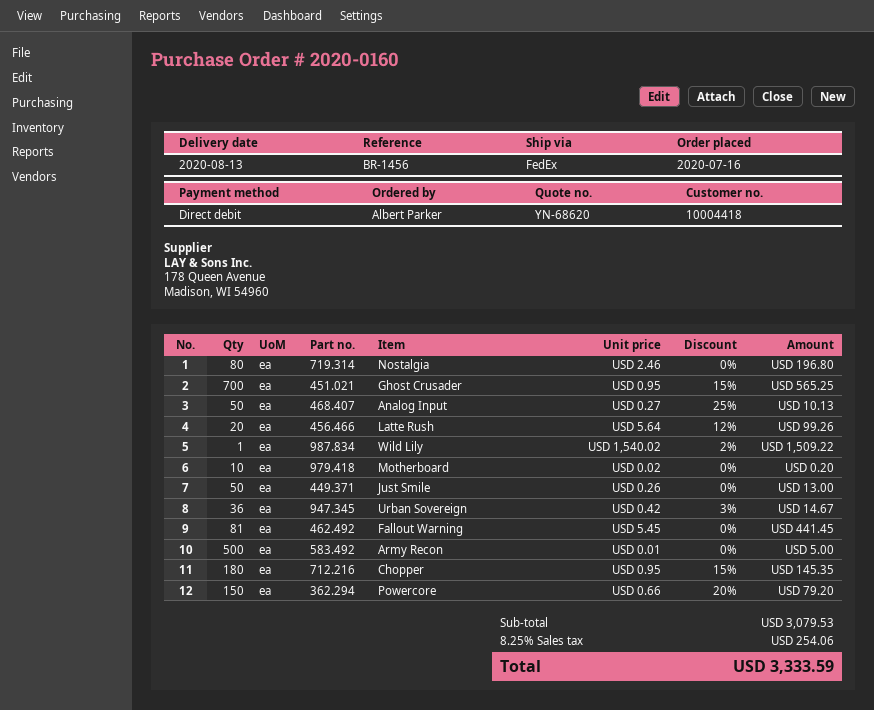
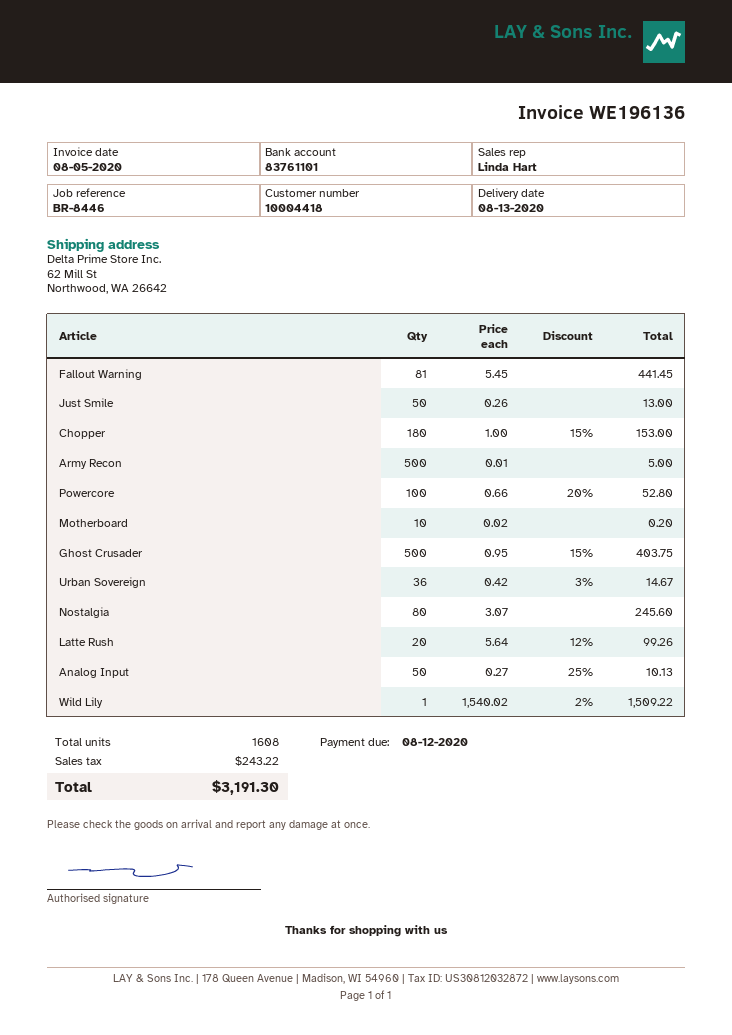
reference: BR-1456 -> BR-8446
Nostalgia: 80 x 2.46 = 196.80 -> 80 x 3.07 = 245.60
Ghost Crusader: 700 x 0.95 - 15% = 565.25 -> 500 x 0.95 - 15% = 403.75
Chopper: 180 x 0.95 - 15% = 145.35 -> 180 x 1.00 - 15% = 153.00
Powercore: 150 x 0.66 - 20% = 79.20 -> 100 x 0.66 - 20% = 52.80
tax: 254.06 -> 243.22
total: 3333.59 -> 3191.30

